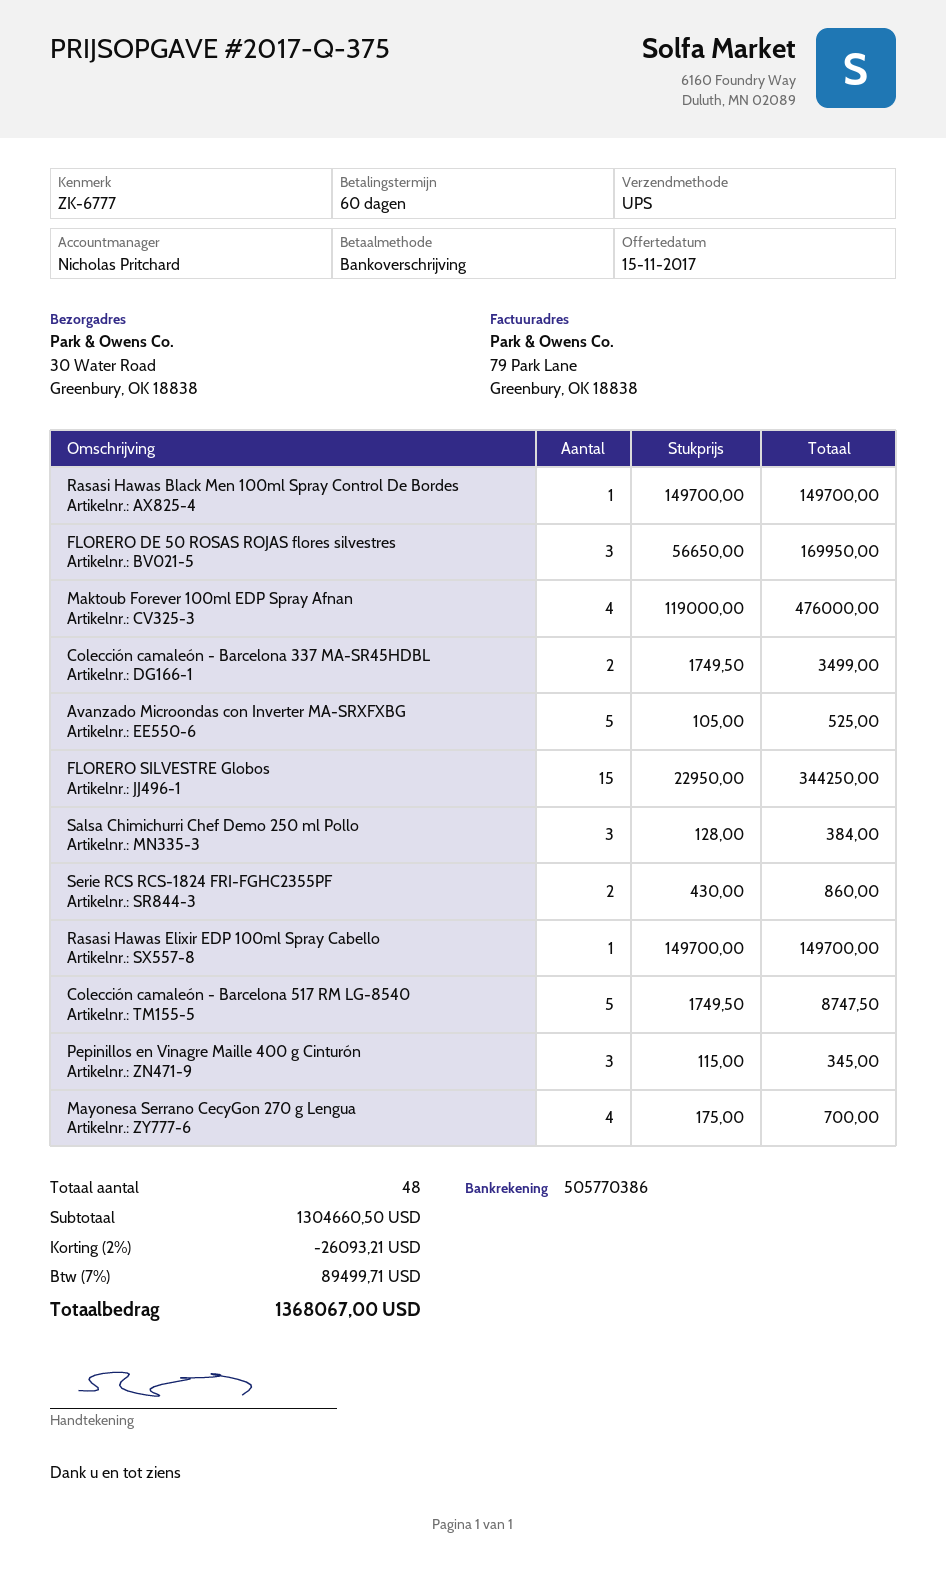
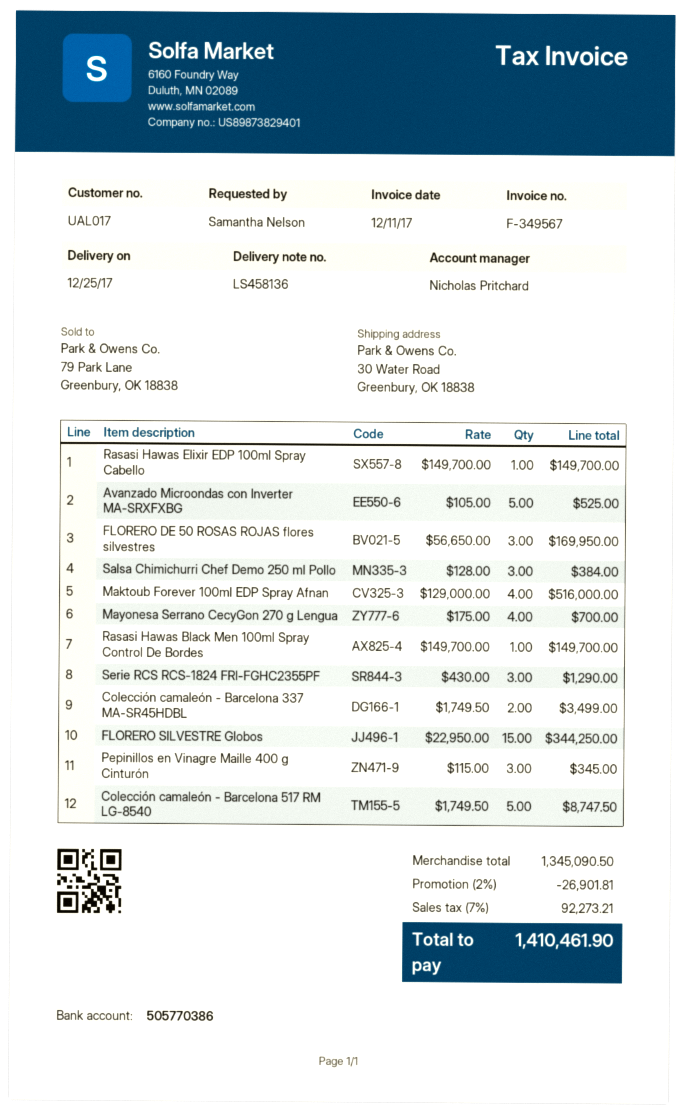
Maktoub Forever 100ml EDP Spray Afnan: 4 x 119000.00 = 476000.00 -> 4 x 129000.00 = 516000.00
Serie RCS RCS-1824 FRI-FGHC2355PF: 2 x 430.00 = 860.00 -> 3 x 430.00 = 1290.00
subtotal: 1304660.50 -> 1345090.50
discount: 2% = 26093.21 -> 2% = 26901.81
tax: 7% = 89499.71 -> 7% = 92273.21
total: 1368067.00 -> 1410461.90

